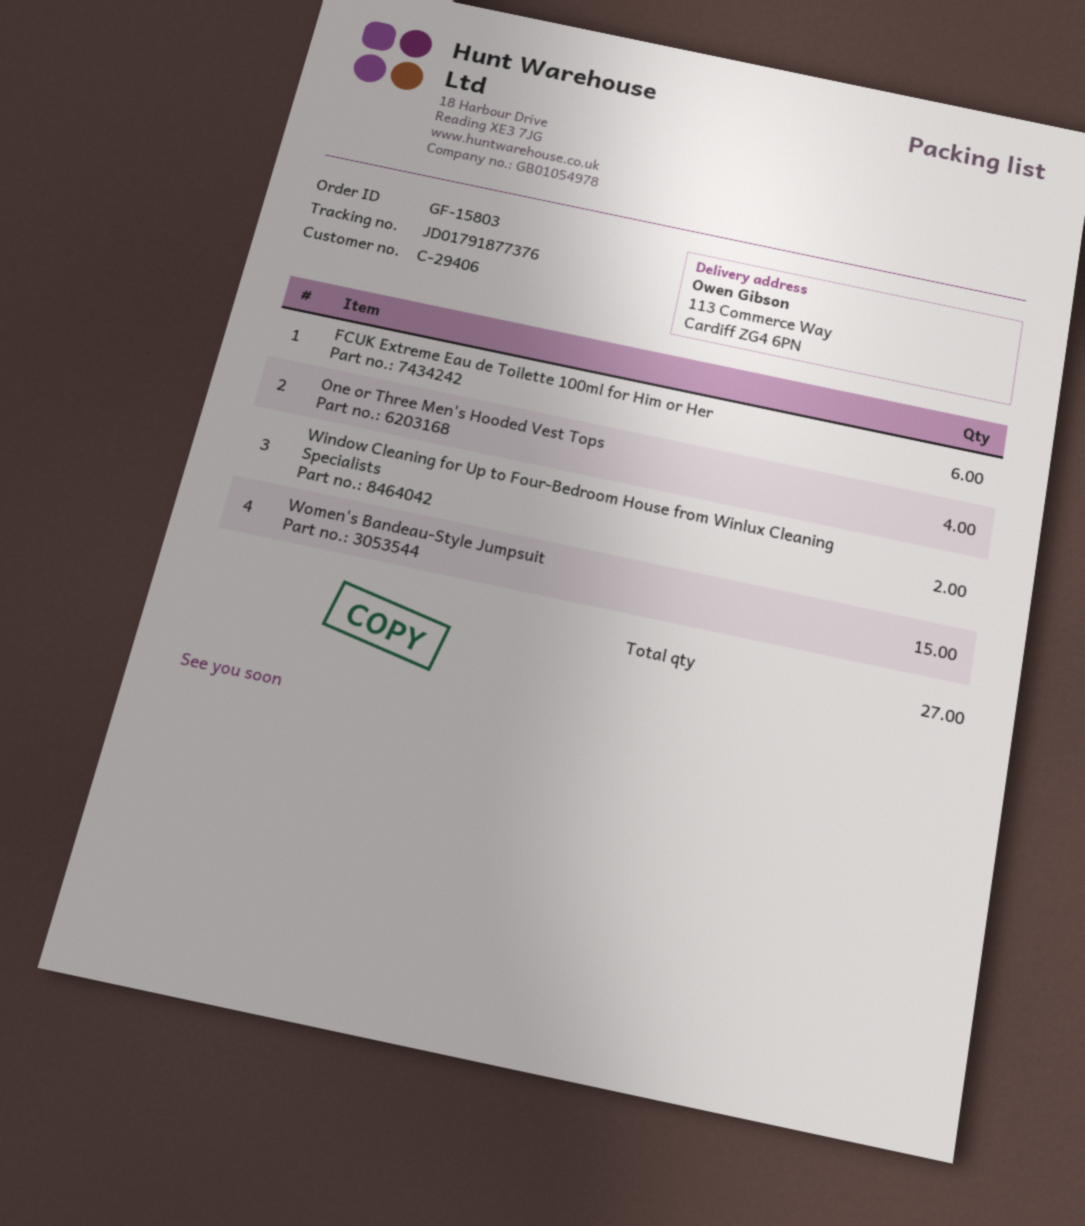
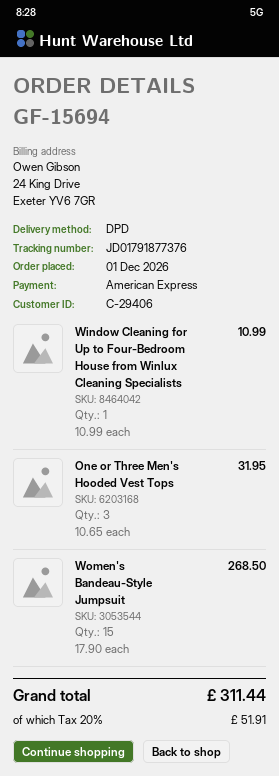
order number: GF-15803 -> GF-15694
FCUK Extreme Eau de Toilette 100ml for Him or Her: 6 -> none
One or Three Men's Hooded Vest Tops: 4 -> 3
Window Cleaning for Up to Four-Bedroom House from Winlux Cleaning Specialists: 2 -> 1

